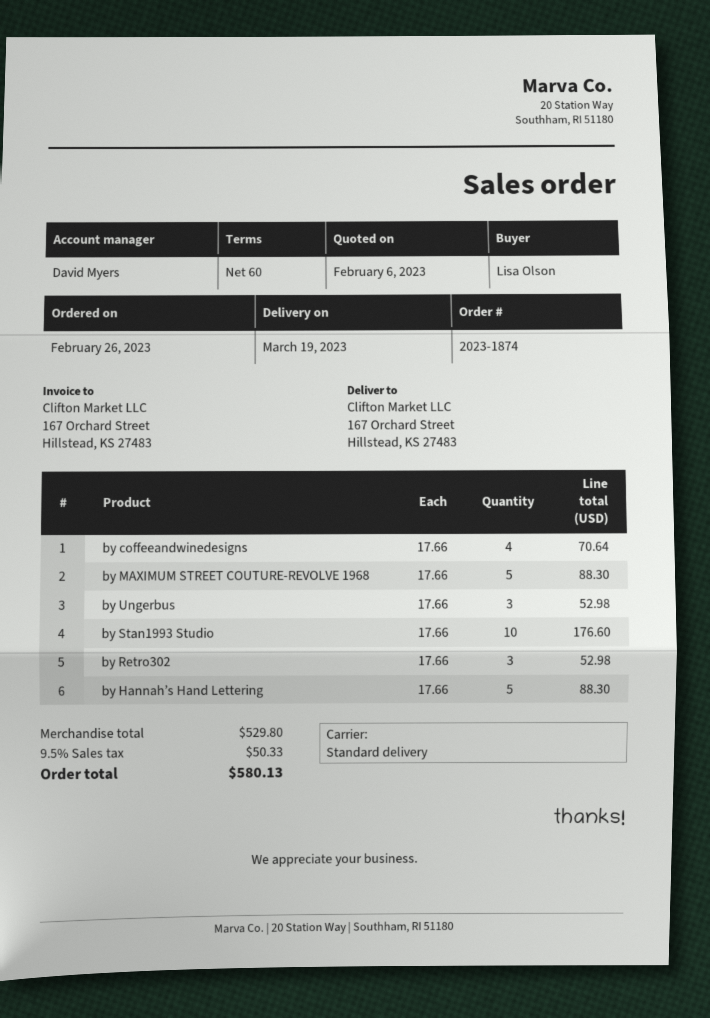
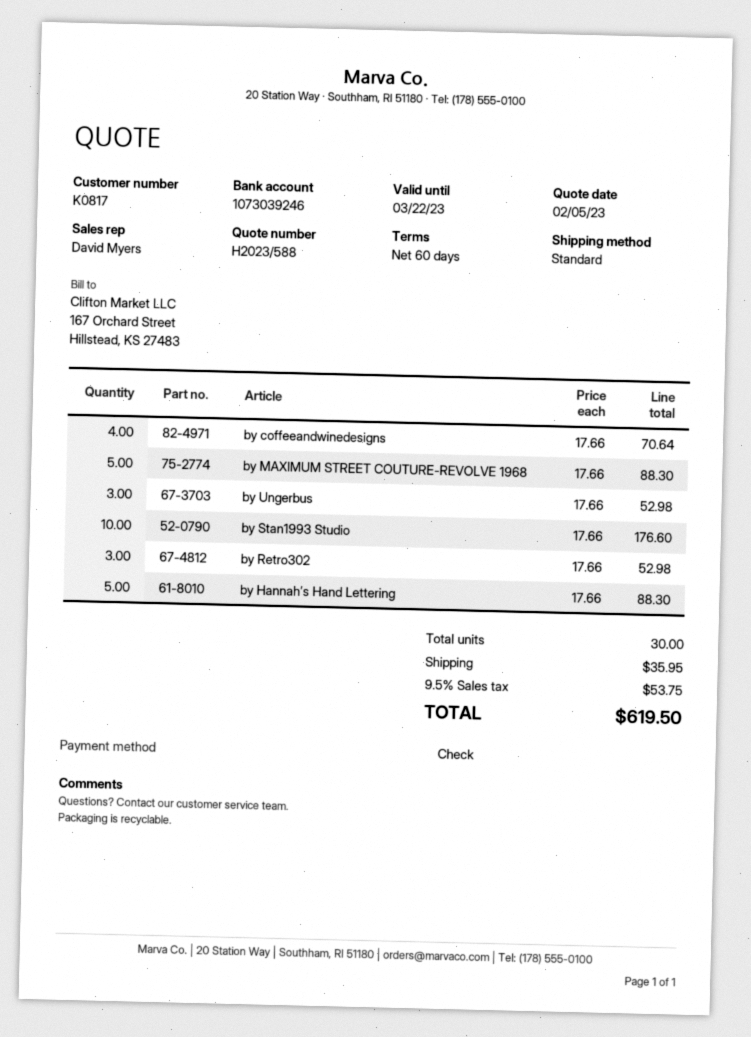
quote date: 2023-02-06 -> 2023-02-05
shipping: none -> 35.95
tax: 9.5% = 50.33 -> 9.5% = 53.75
total: 580.13 -> 619.50

